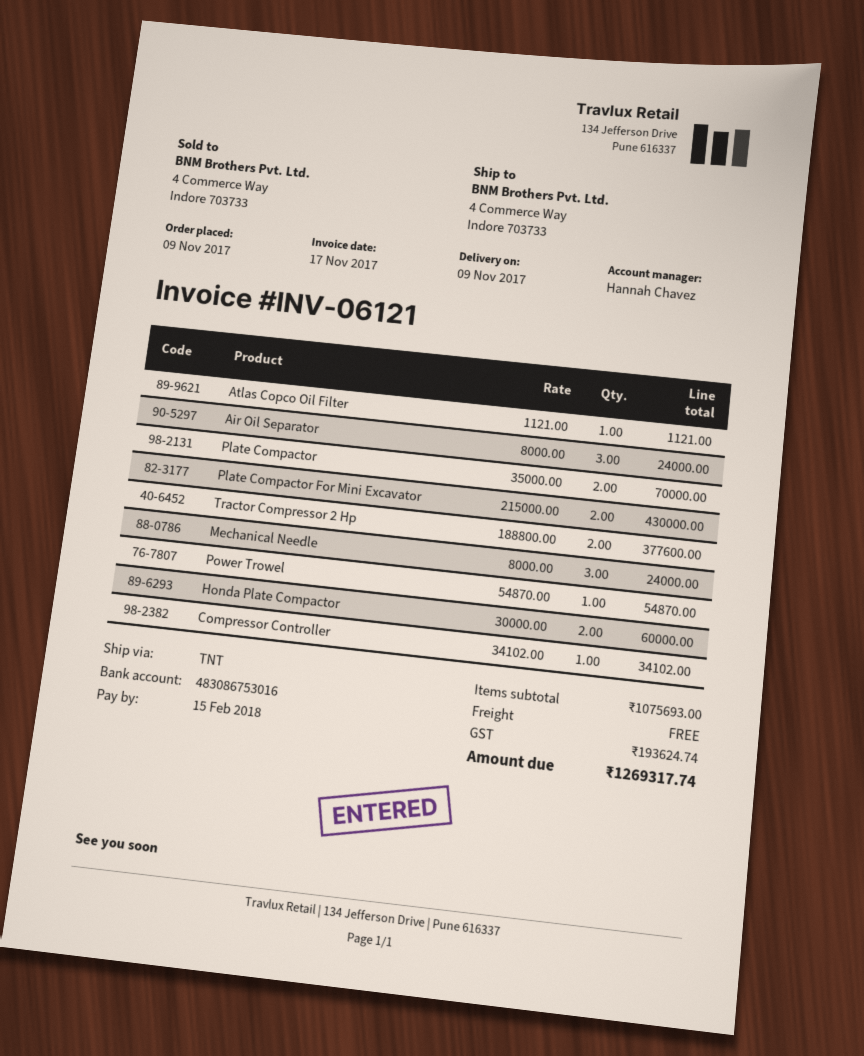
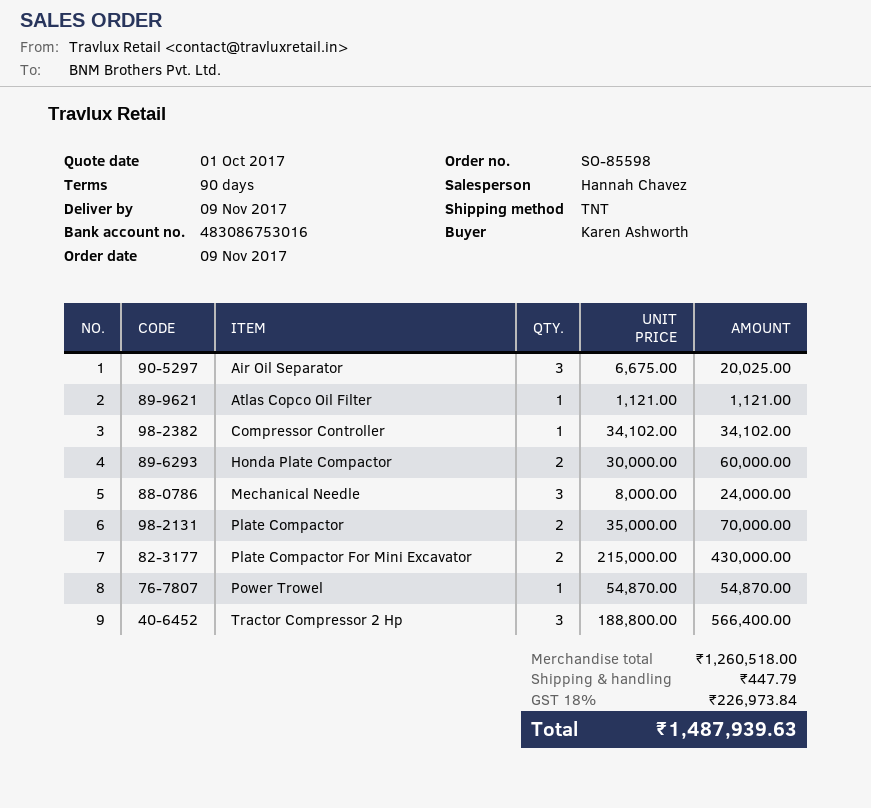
Air Oil Separator: 3 x 8000.00 = 24000.00 -> 3 x 6675.00 = 20025.00
Tractor Compressor 2 Hp: 2 x 188800.00 = 377600.00 -> 3 x 188800.00 = 566400.00
subtotal: 1075693.00 -> 1260518.00
shipping: 0.00 -> 447.79
tax: 193624.74 -> 226973.84
total: 1269317.74 -> 1487939.63

